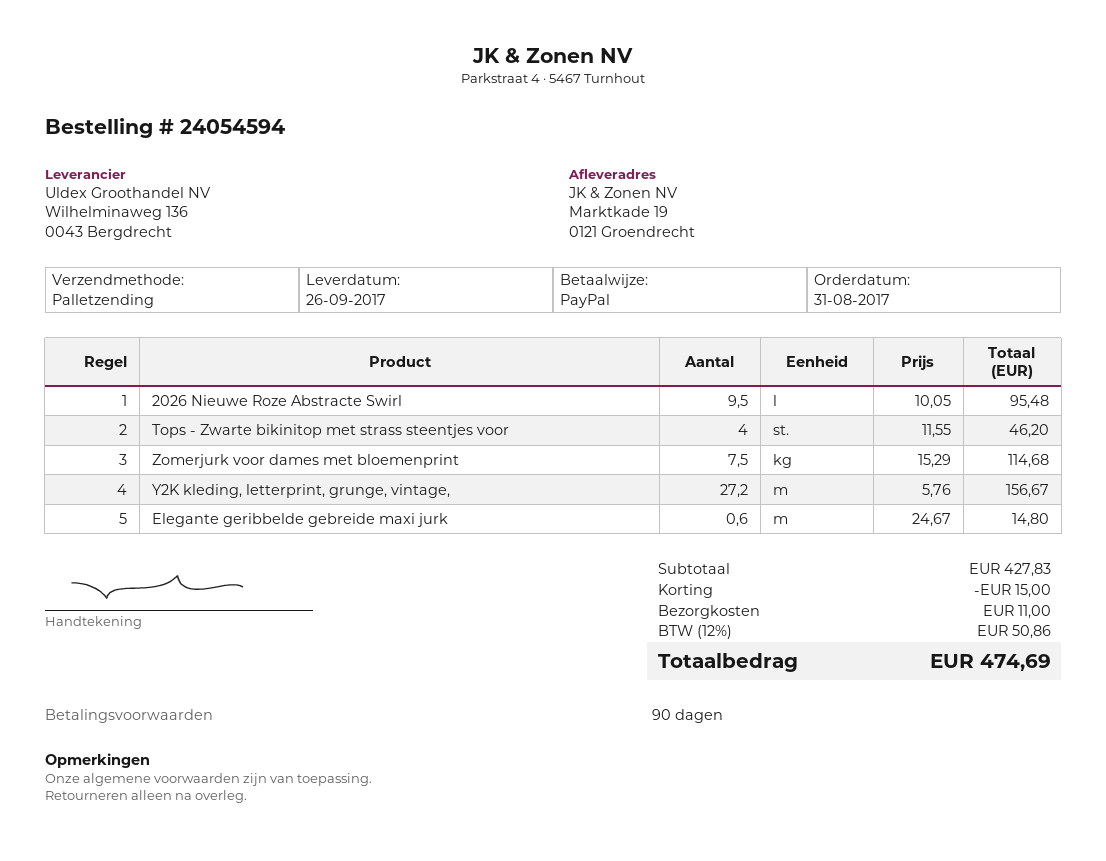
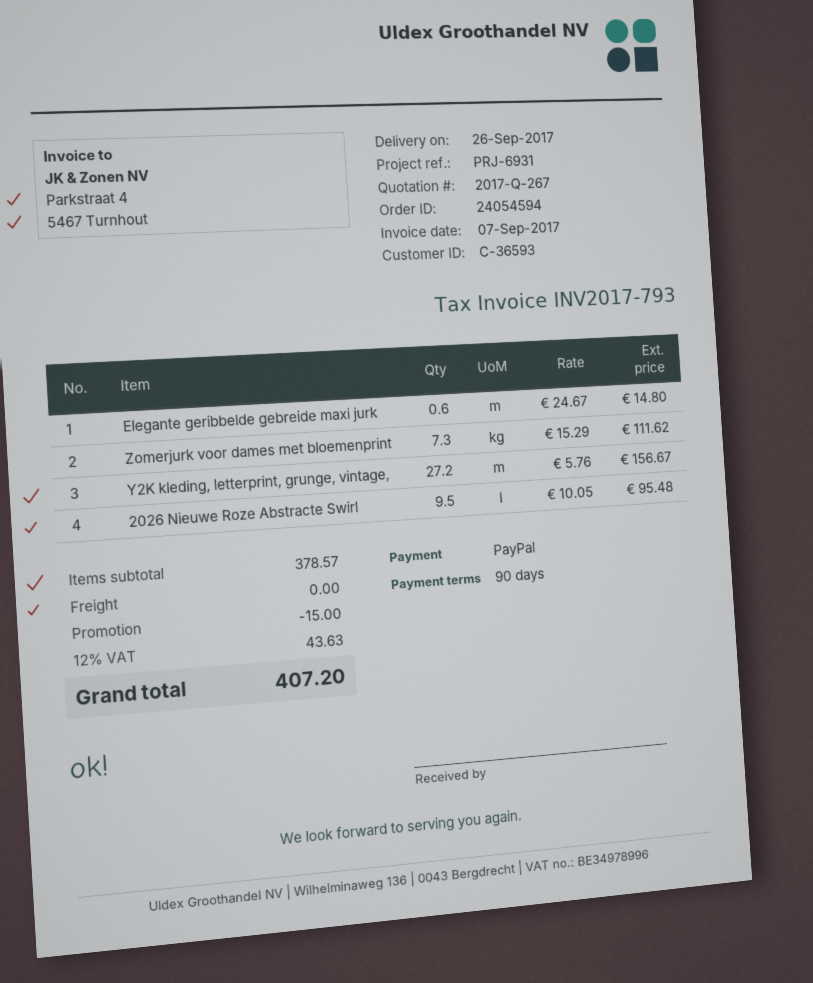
Tops - Zwarte bikinitop met strass steentjes voor: 4 x 11.55 = 46.20 -> none
Zomerjurk voor dames met bloemenprint: 7.5 x 15.29 = 114.68 -> 7.3 x 15.29 = 111.62
subtotal: 427.83 -> 378.57
shipping: 11.00 -> 0.00
tax: 12% = 50.86 -> 12% = 43.63
total: 474.69 -> 407.20

